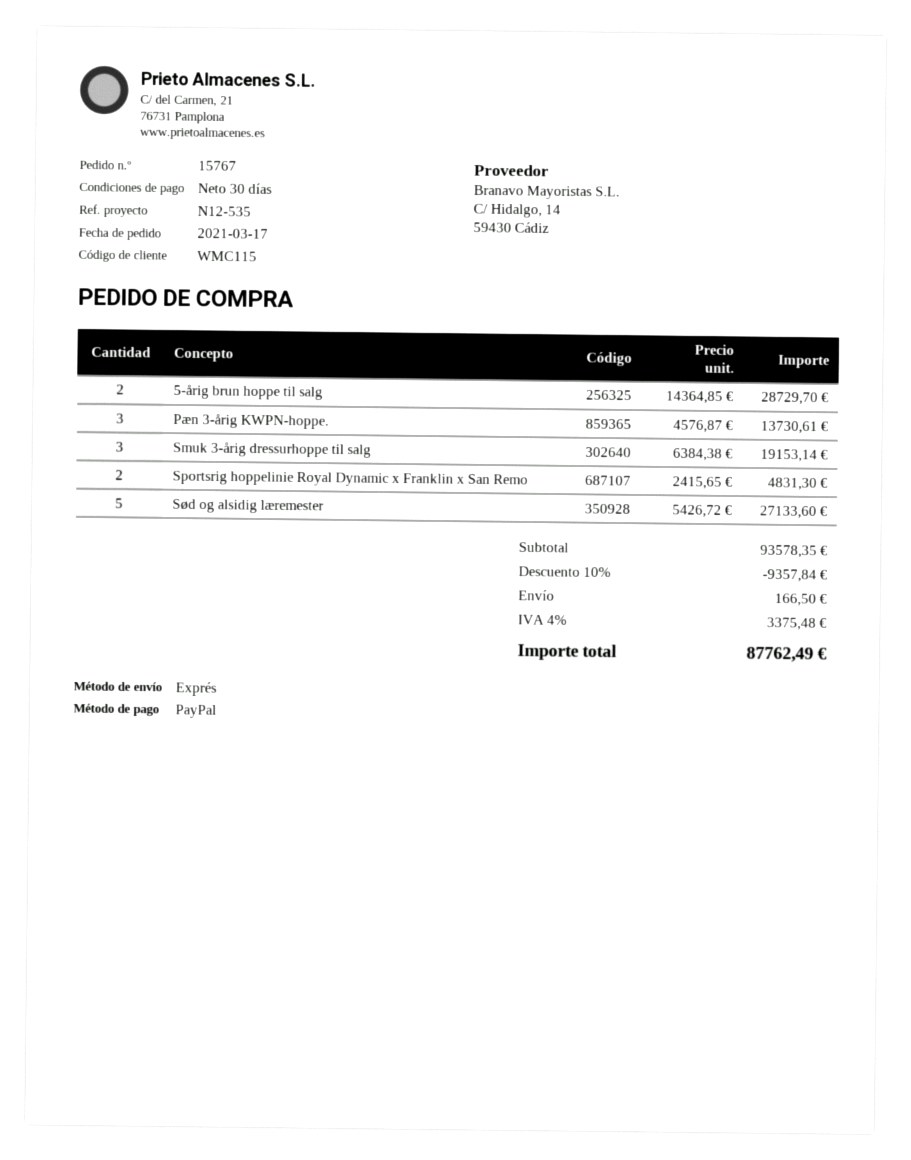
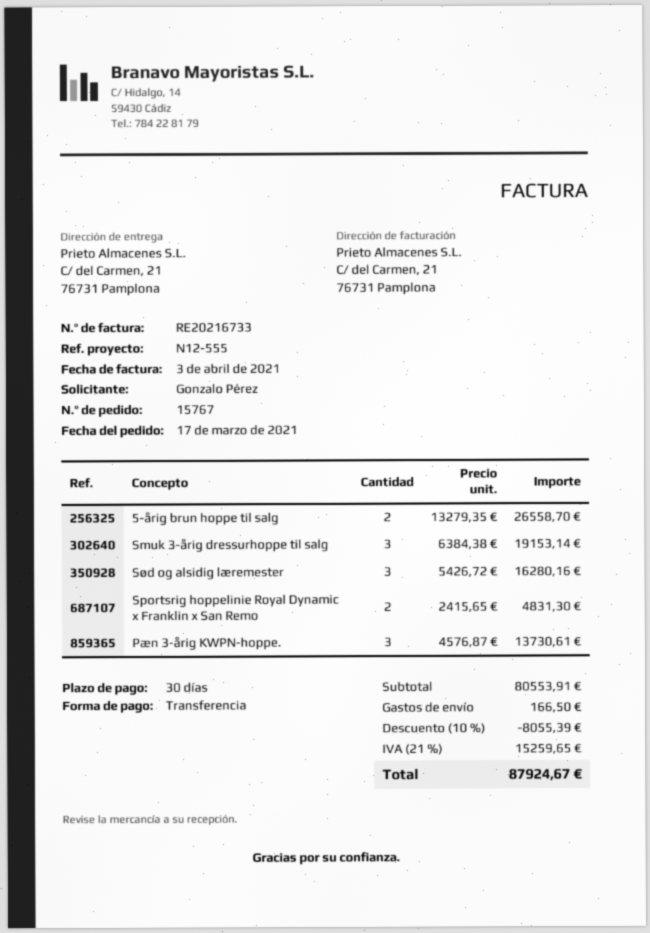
reference: N12-535 -> N12-555
payment method: PayPal -> bank transfer
5-årig brun hoppe til salg: 2 x 14364.85 = 28729.70 -> 2 x 13279.35 = 26558.70
Sød og alsidig læremester: 5 x 5426.72 = 27133.60 -> 3 x 5426.72 = 16280.16
subtotal: 93578.35 -> 80553.91
discount: 10% = 9357.84 -> 10% = 8055.39
tax: 4% = 3375.48 -> 21% = 15259.65
total: 87762.49 -> 87924.67

